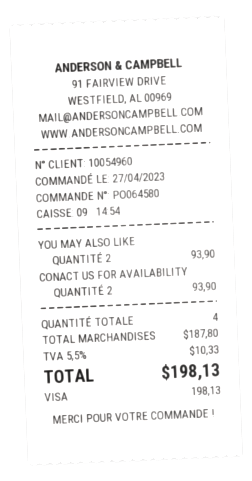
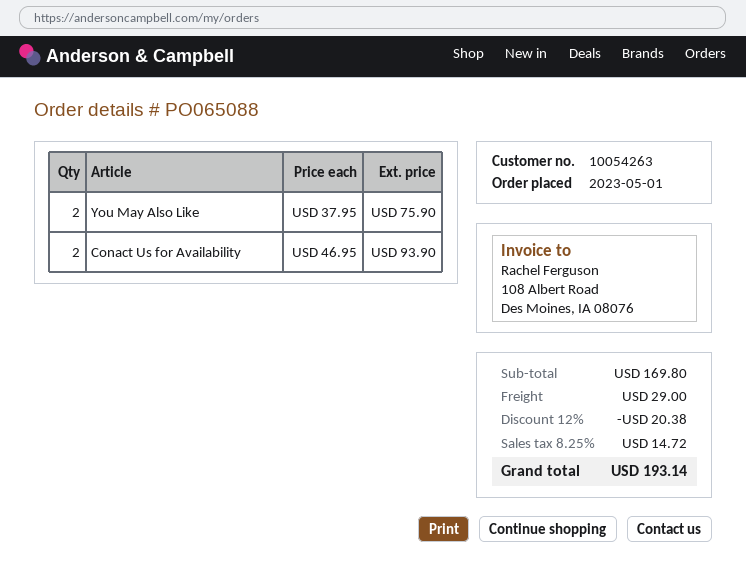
order number: PO064580 -> PO065088
order date: 2023-04-27 -> 2023-05-01
customer number: 10054960 -> 10054263
YOU MAY ALSO LIKE: 2 for 93.90 -> 2 for 75.90
subtotal: 187.80 -> 169.80
discount: none -> 12% = 20.38
shipping: none -> 29.00
tax: 5.5% = 10.33 -> 8.25% = 14.72
total: 198.13 -> 193.14

